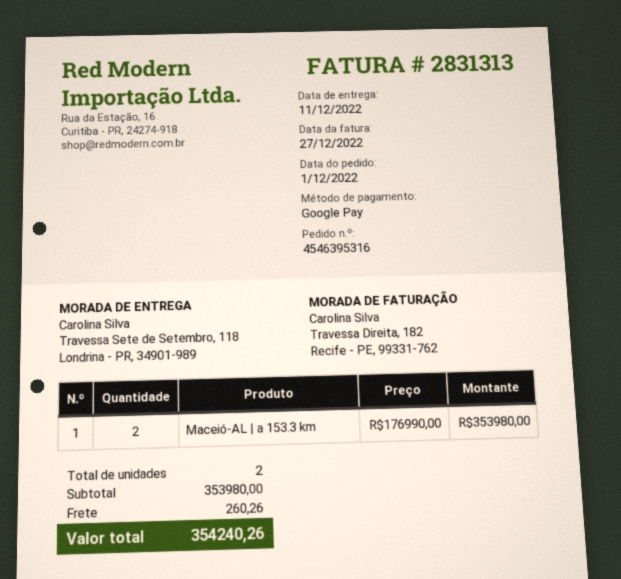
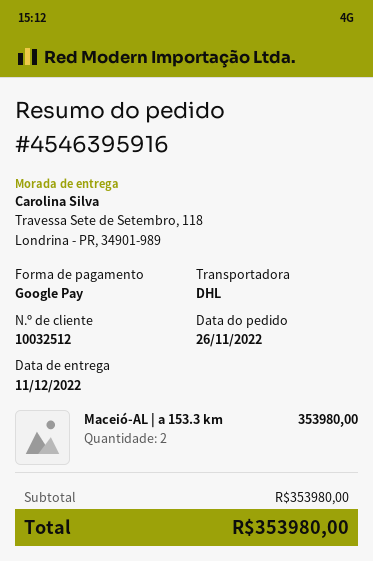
order number: 4546395316 -> 4546395916
order date: 2022-12-01 -> 2022-11-26
shipping: 260.26 -> none
total: 354240.26 -> 353980.00

